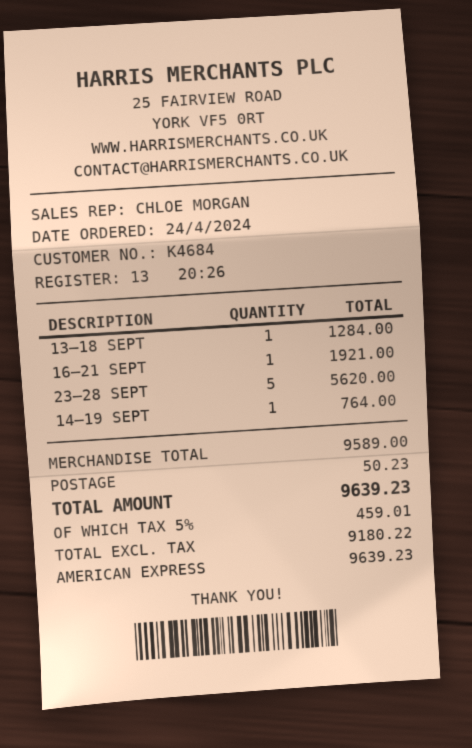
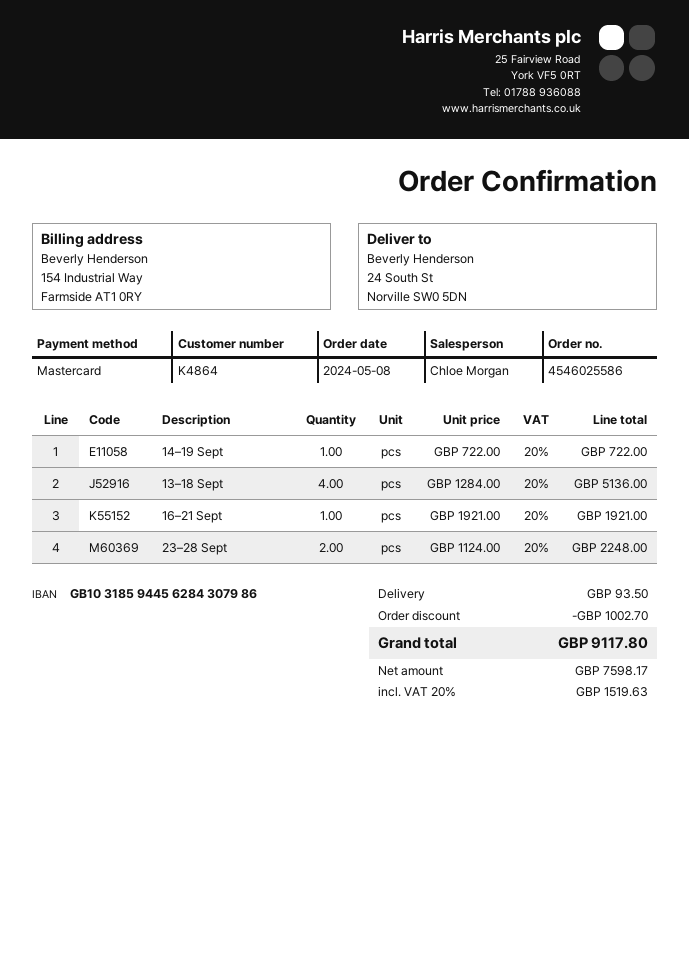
order date: 2024-04-24 -> 2024-05-08
customer number: K4684 -> K4864
payment method: American Express -> Mastercard
13–18 SEPT: 1 for 1284.00 -> 4 for 5136.00
23–28 SEPT: 5 for 5620.00 -> 2 for 2248.00
14–19 SEPT: 1 for 764.00 -> 1 for 722.00
discount: none -> 1002.70
shipping: 50.23 -> 93.50
net: 9180.22 -> 7598.17
tax: 5% = 459.01 -> 20% = 1519.63
total: 9639.23 -> 9117.80

